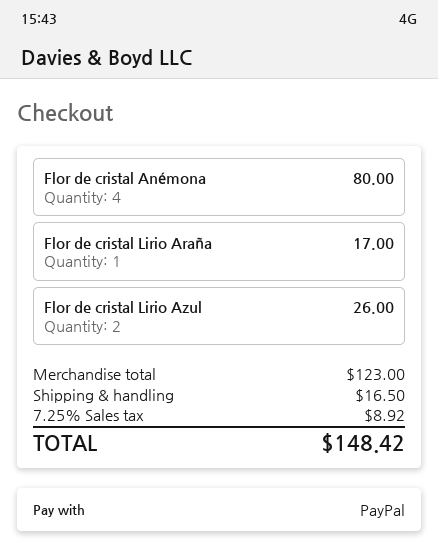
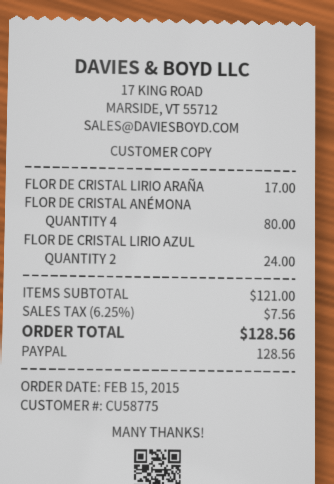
Flor de cristal Lirio Azul: 2 for 26.00 -> 2 for 24.00
subtotal: 123.00 -> 121.00
shipping: 16.50 -> none
tax: 7.25% = 8.92 -> 6.25% = 7.56
total: 148.42 -> 128.56

